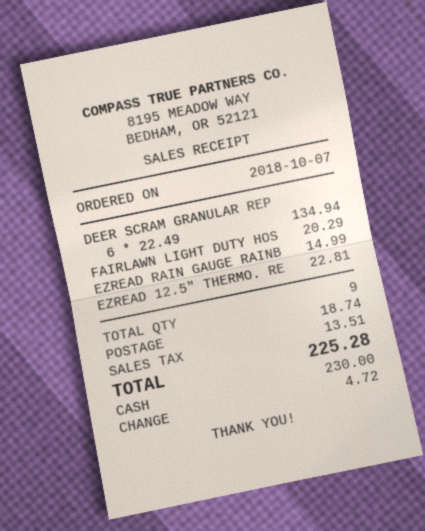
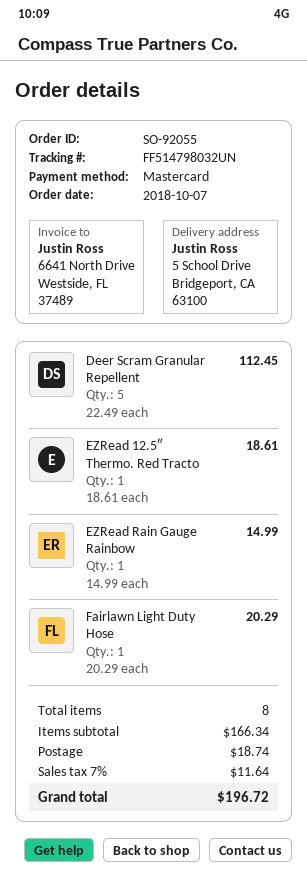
payment method: cash -> Mastercard
DEER SCRAM GRANULAR REP: 6 x 22.49 = 134.94 -> 5 x 22.49 = 112.45
EZREAD 12.5″ THERMO. RE: 1 x 22.81 = 22.81 -> 1 x 18.61 = 18.61
total quantity: 9 -> 8
tax: 13.51 -> 11.64
total: 225.28 -> 196.72

